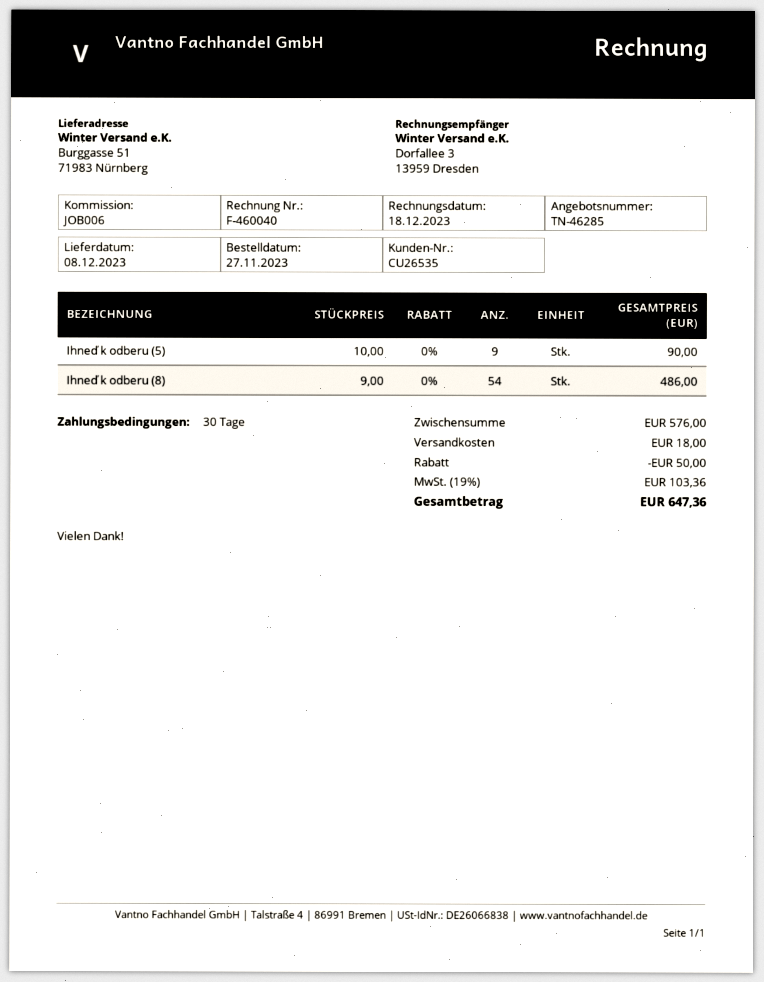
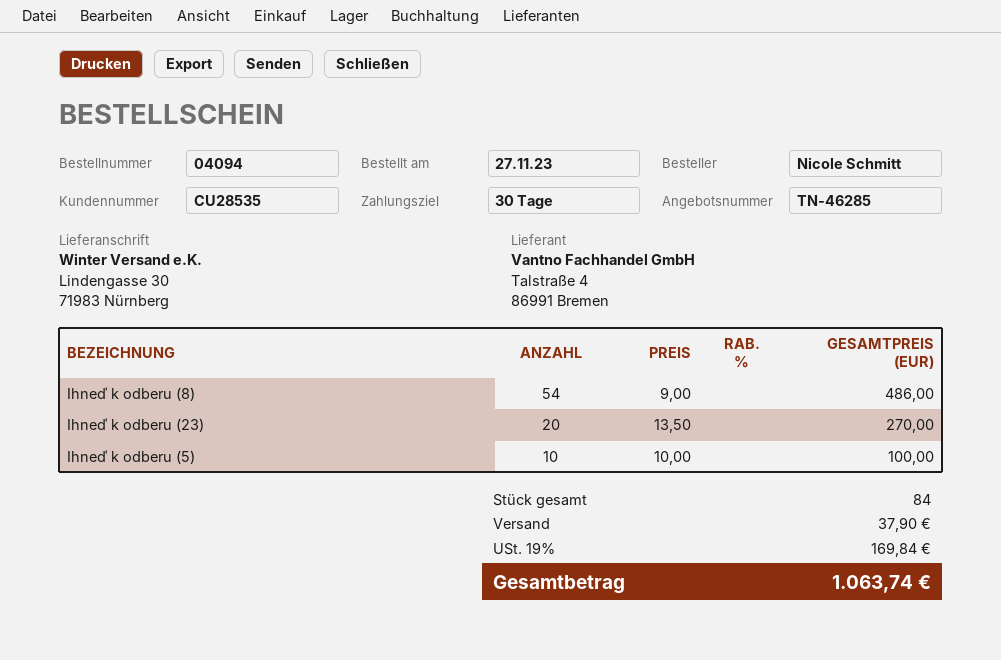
customer number: CU26535 -> CU28535
ship to: Burggasse 51, 71983 Nürnberg -> Lindengasse 30, 71983 Nürnberg
Ihneď k odberu (5): 9 x 10.00 = 90.00 -> 10 x 10.00 = 100.00
Ihneď k odberu (23): none -> 20 x 13.50 = 270.00
discount: 50.00 -> none
shipping: 18.00 -> 37.90
tax: 19% = 103.36 -> 19% = 169.84
total: 647.36 -> 1063.74

